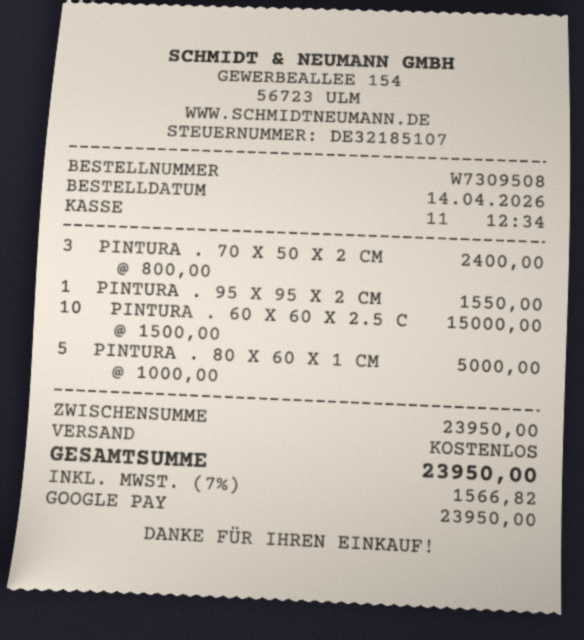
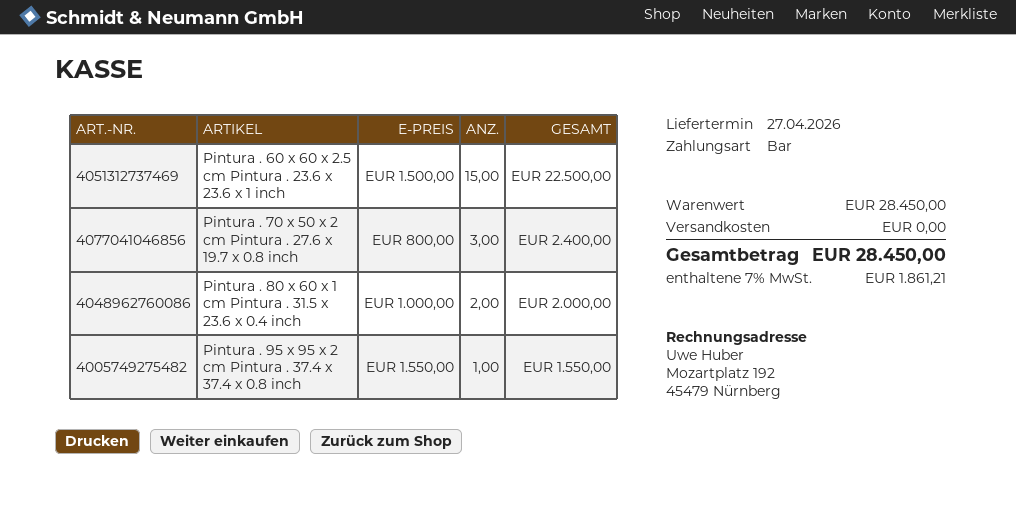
payment method: Google Pay -> cash
PINTURA . 60 X 60 X 2.5 C: 10 x 1500.00 = 15000.00 -> 15 x 1500.00 = 22500.00
PINTURA . 80 X 60 X 1 CM: 5 x 1000.00 = 5000.00 -> 2 x 1000.00 = 2000.00
subtotal: 23950.00 -> 28450.00
tax: 7% = 1566.82 -> 7% = 1861.21
total: 23950.00 -> 28450.00

